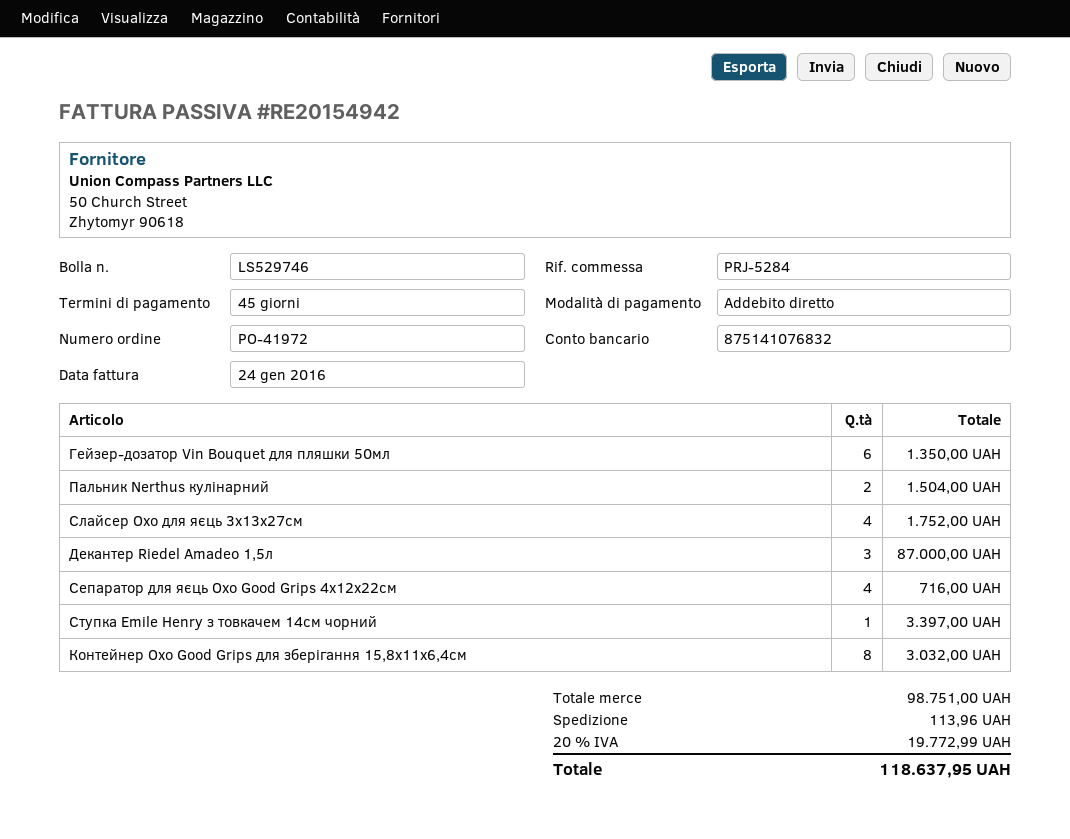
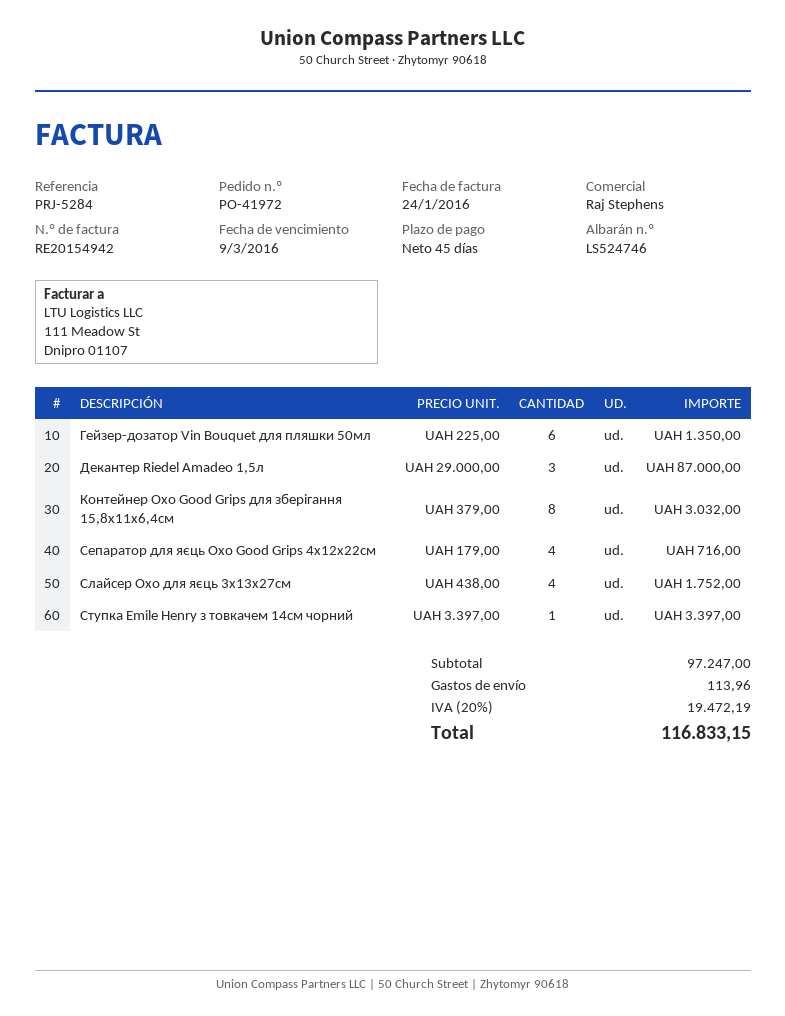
delivery note number: LS529746 -> LS524746
Пальник Nerthus кулінарний: 2 for 1504.00 -> none
subtotal: 98751.00 -> 97247.00
tax: 20% = 19772.99 -> 20% = 19472.19
total: 118637.95 -> 116833.15

